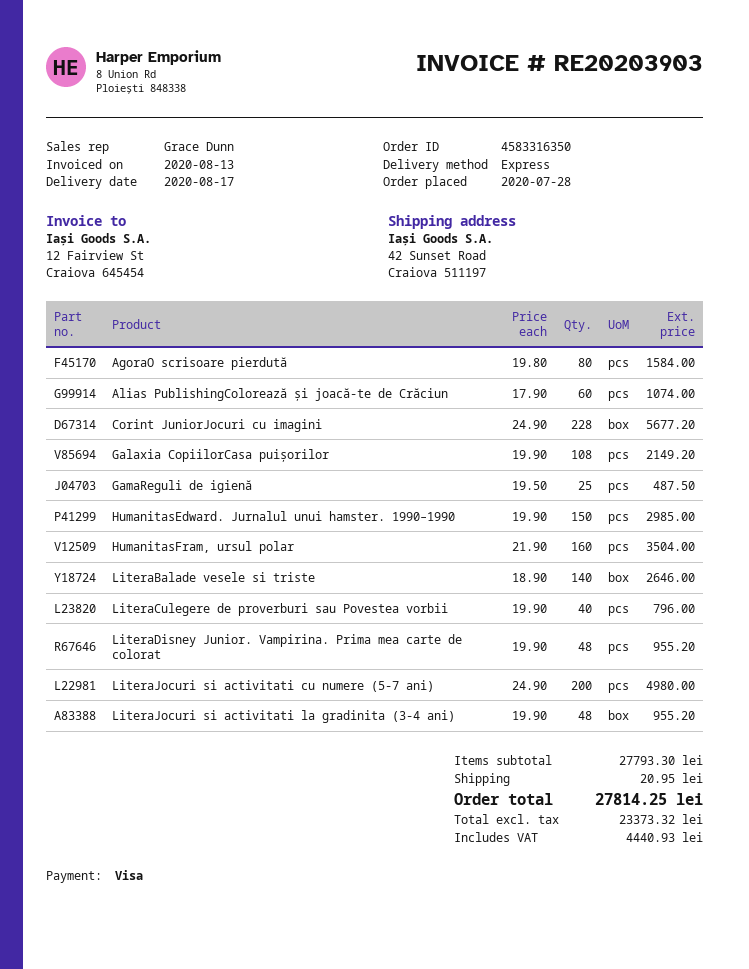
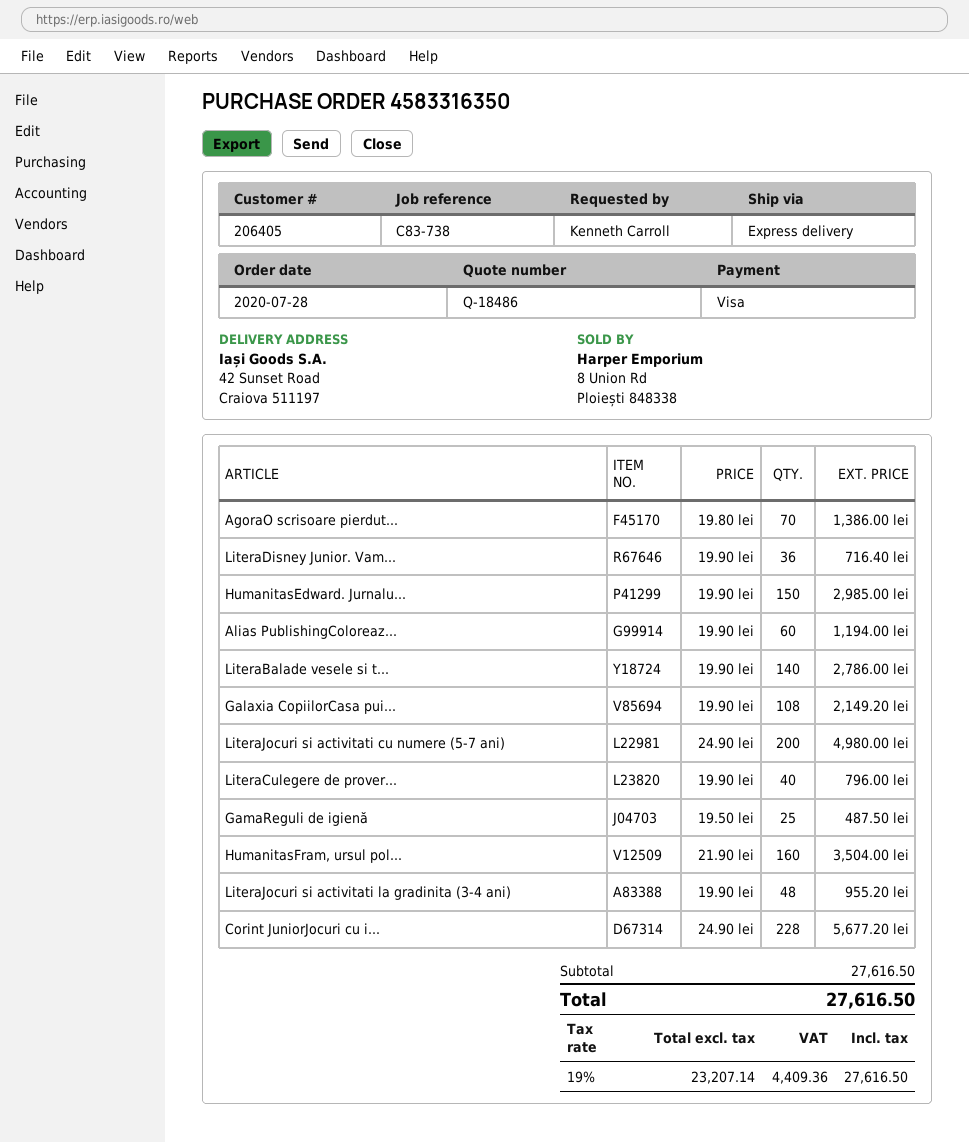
AgoraO scrisoare pierdută: 80 x 19.80 = 1584.00 -> 70 x 19.80 = 1386.00
Alias PublishingColorează și joacă-te de Crăciun: 60 x 17.90 = 1074.00 -> 60 x 19.90 = 1194.00
LiteraBalade vesele si triste: 140 x 18.90 = 2646.00 -> 140 x 19.90 = 2786.00
LiteraDisney Junior. Vampirina. Prima mea carte de colorat: 48 x 19.90 = 955.20 -> 36 x 19.90 = 716.40
subtotal: 27793.30 -> 27616.50
shipping: 20.95 -> none
net: 23373.32 -> 23207.14
tax: 4440.93 -> 4409.36
total: 27814.25 -> 27616.50

